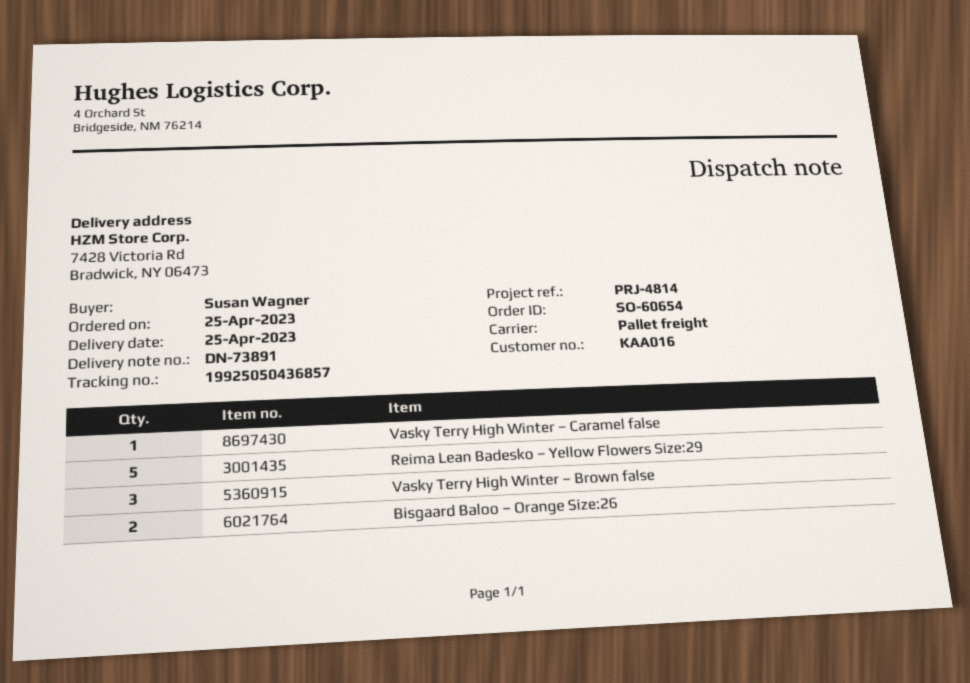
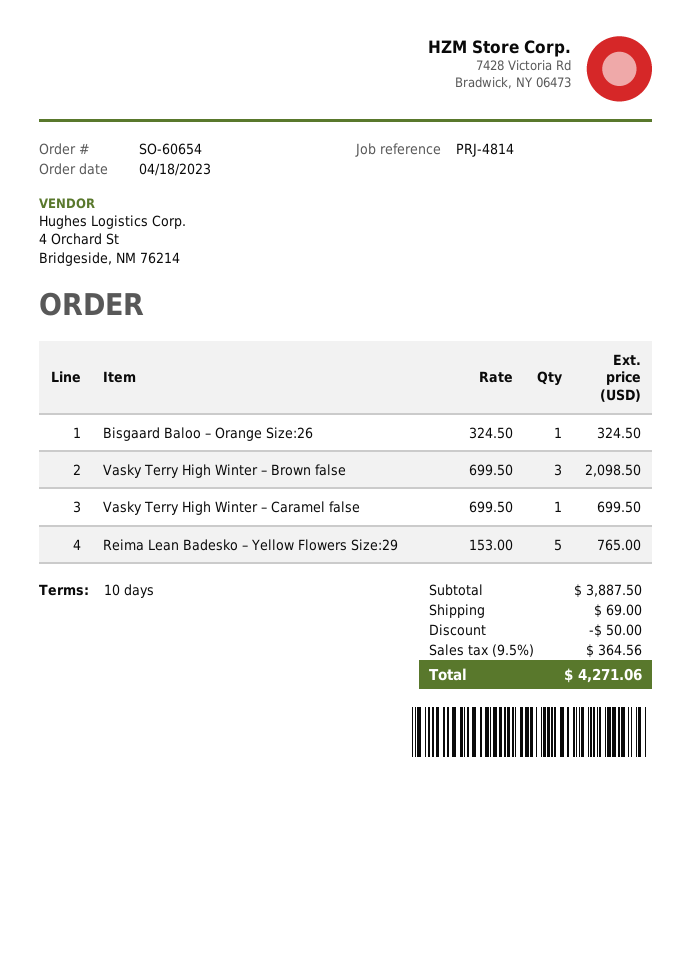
order date: 2023-04-25 -> 2023-04-18
Bisgaard Baloo – Orange Size:26: 2 -> 1

